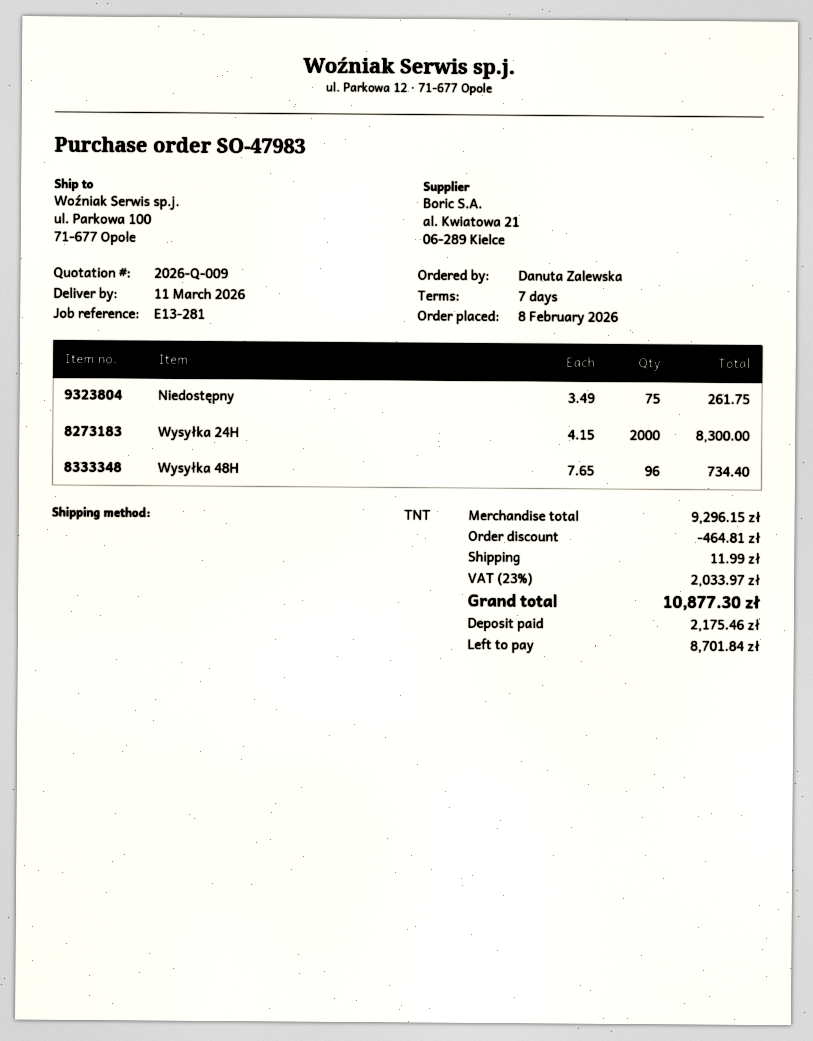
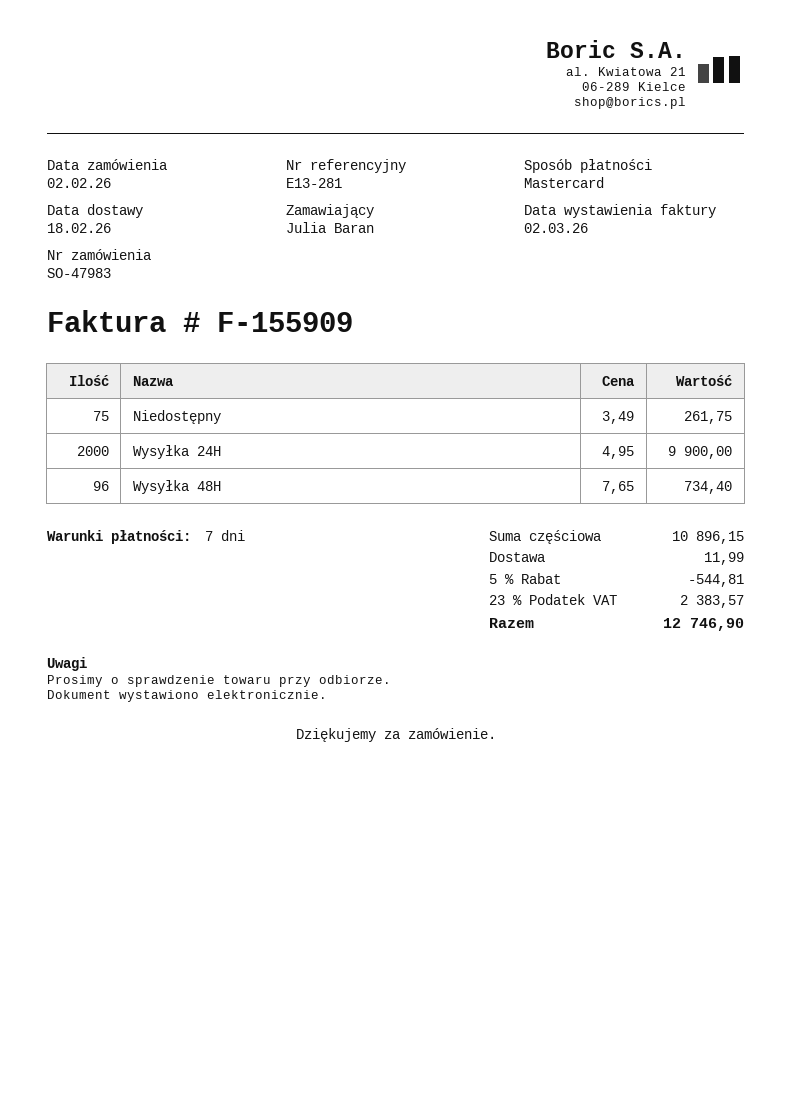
order date: 2026-02-08 -> 2026-02-02
delivery date: 2026-03-11 -> 2026-02-18
ordered by: Danuta Zalewska -> Julia Baran
Wysyłka 24H: 2000 x 4.15 = 8300.00 -> 2000 x 4.95 = 9900.00
subtotal: 9296.15 -> 10896.15
discount: 464.81 -> 544.81
tax: 23% = 2033.97 -> 23% = 2383.57
total: 10877.30 -> 12746.90

